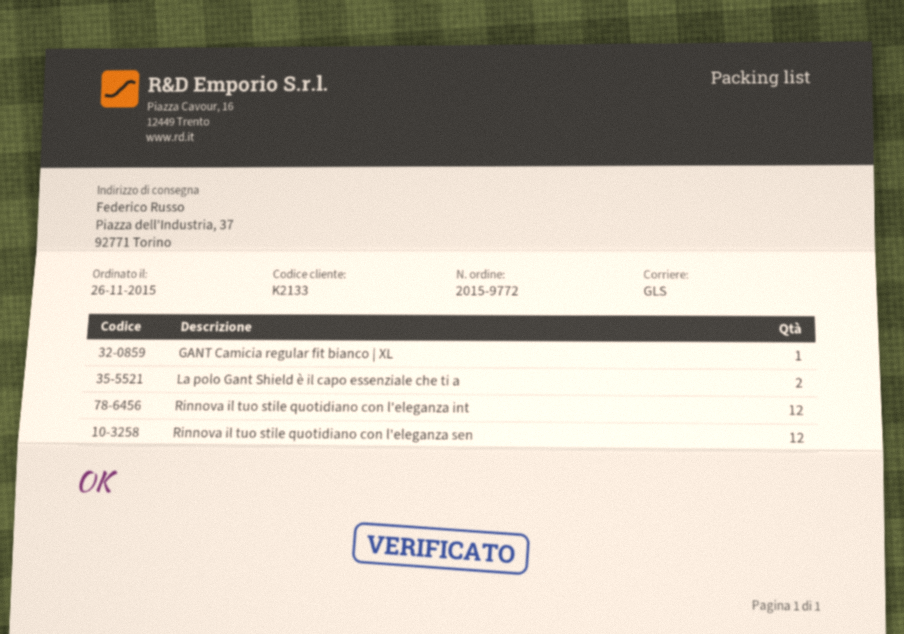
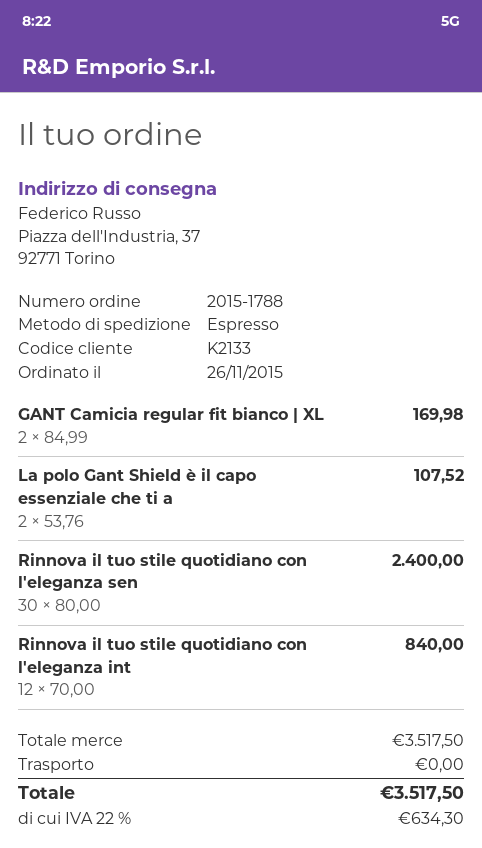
order number: 2015-9772 -> 2015-1788
shipping method: GLS -> express
GANT Camicia regular fit bianco | XL: 1 -> 2
Rinnova il tuo stile quotidiano con l'eleganza sen: 12 -> 30

